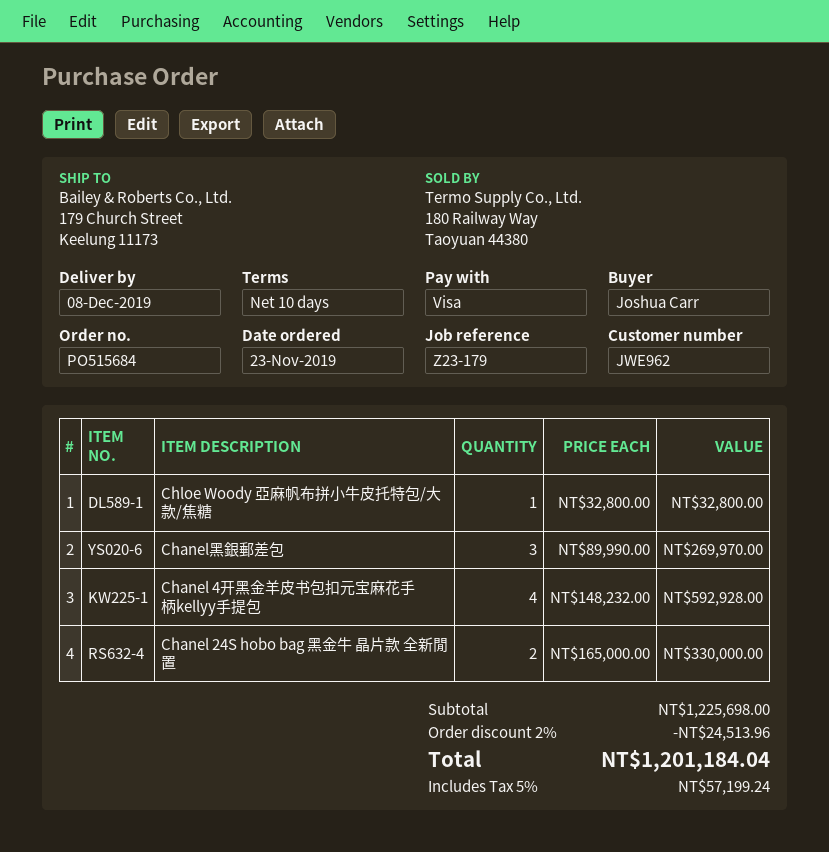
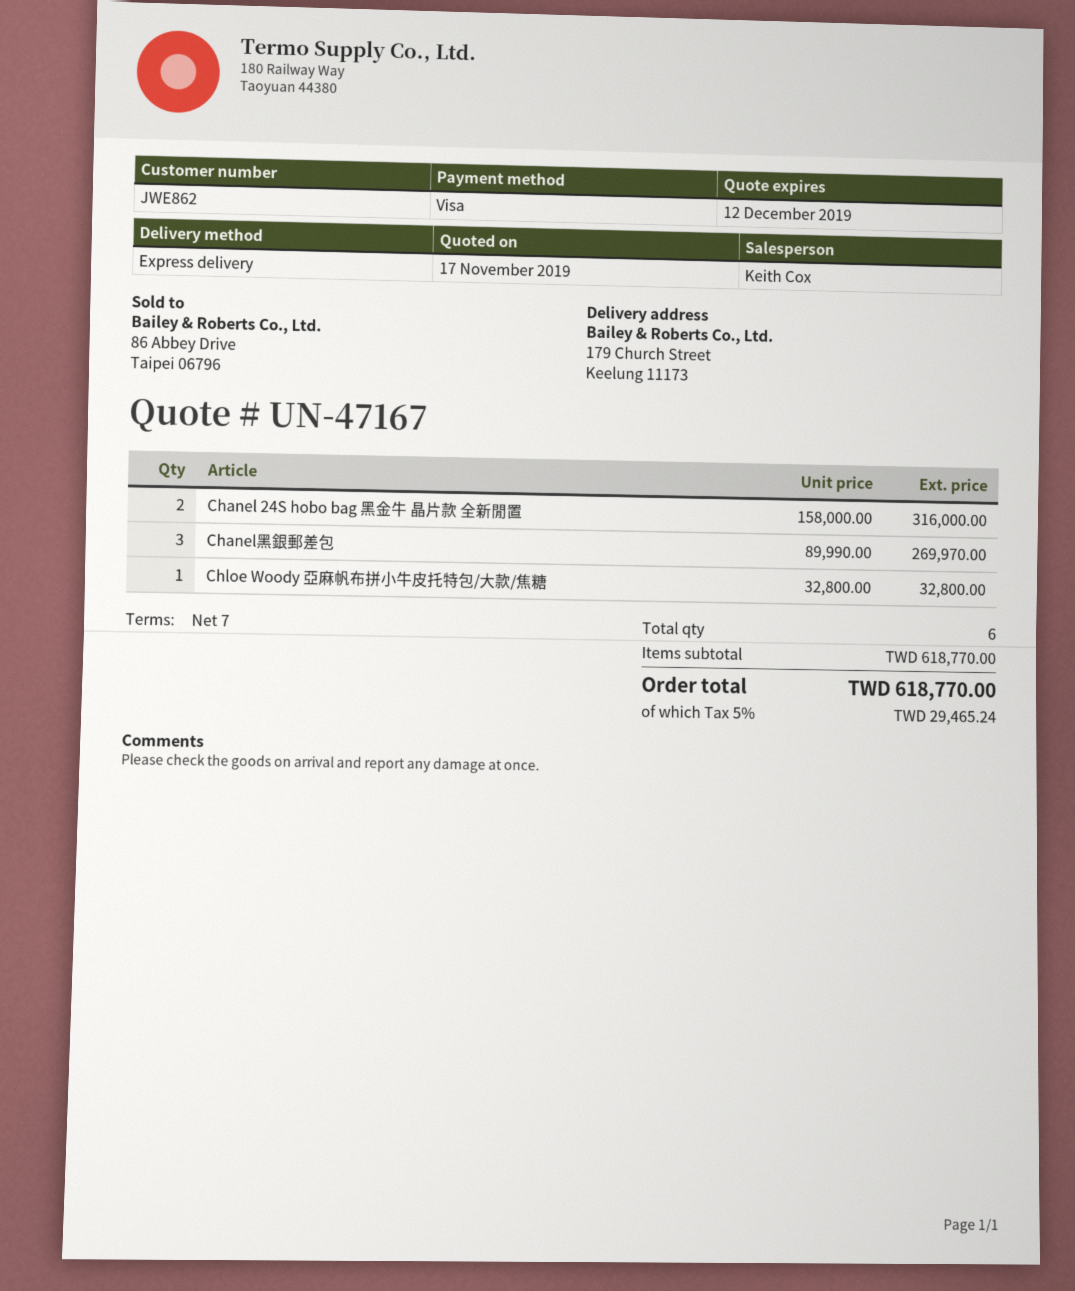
payment terms: 10 days -> 7 days
customer number: JWE962 -> JWE862
Chanel 4开黑金羊皮书包扣元宝麻花手柄kellyy手提包: 4 x 148232.00 = 592928.00 -> none
Chanel 24S hobo bag 黑金牛 晶片款 全新閒置: 2 x 165000.00 = 330000.00 -> 2 x 158000.00 = 316000.00
subtotal: 1225698.00 -> 618770.00
discount: 2% = 24513.96 -> none
tax: 5% = 57199.24 -> 5% = 29465.24
total: 1201184.04 -> 618770.00

